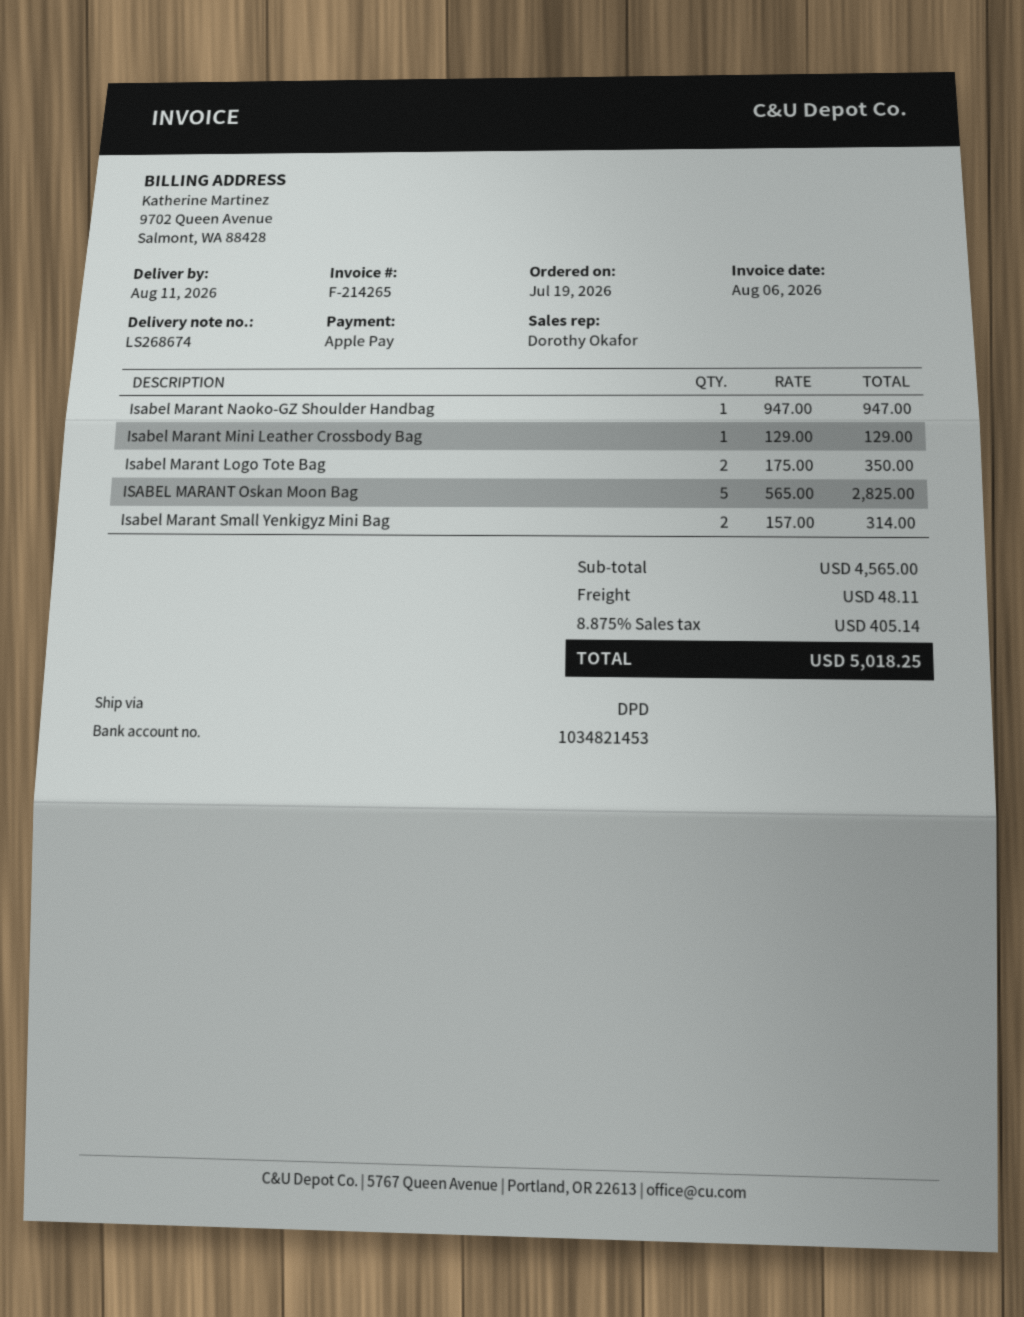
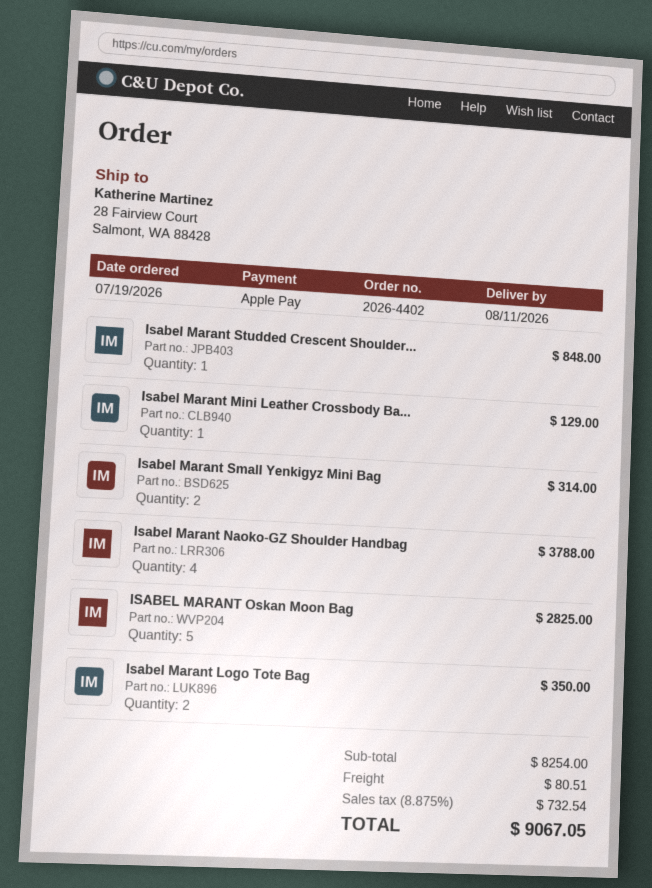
Isabel Marant Naoko-GZ Shoulder Handbag: 1 for 947.00 -> 4 for 3788.00
Isabel Marant Studded Crescent Shoulder...: none -> 1 for 848.00
subtotal: 4565.00 -> 8254.00
shipping: 48.11 -> 80.51
tax: 8.875% = 405.14 -> 8.875% = 732.54
total: 5018.25 -> 9067.05

